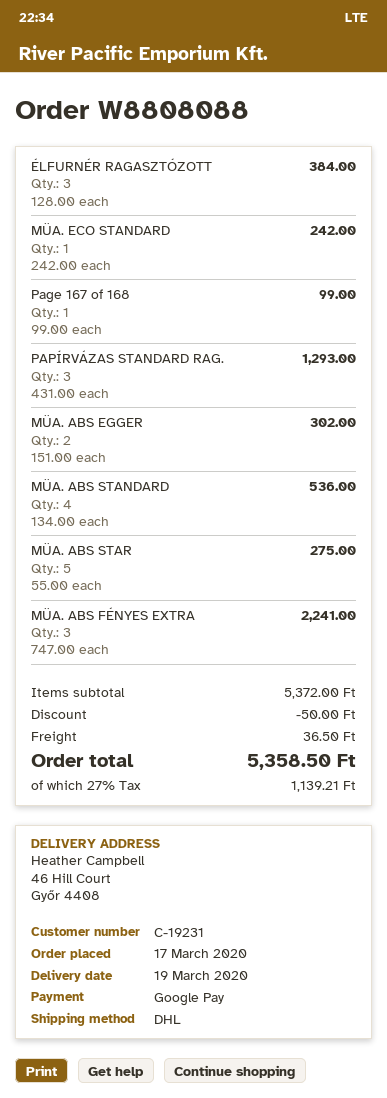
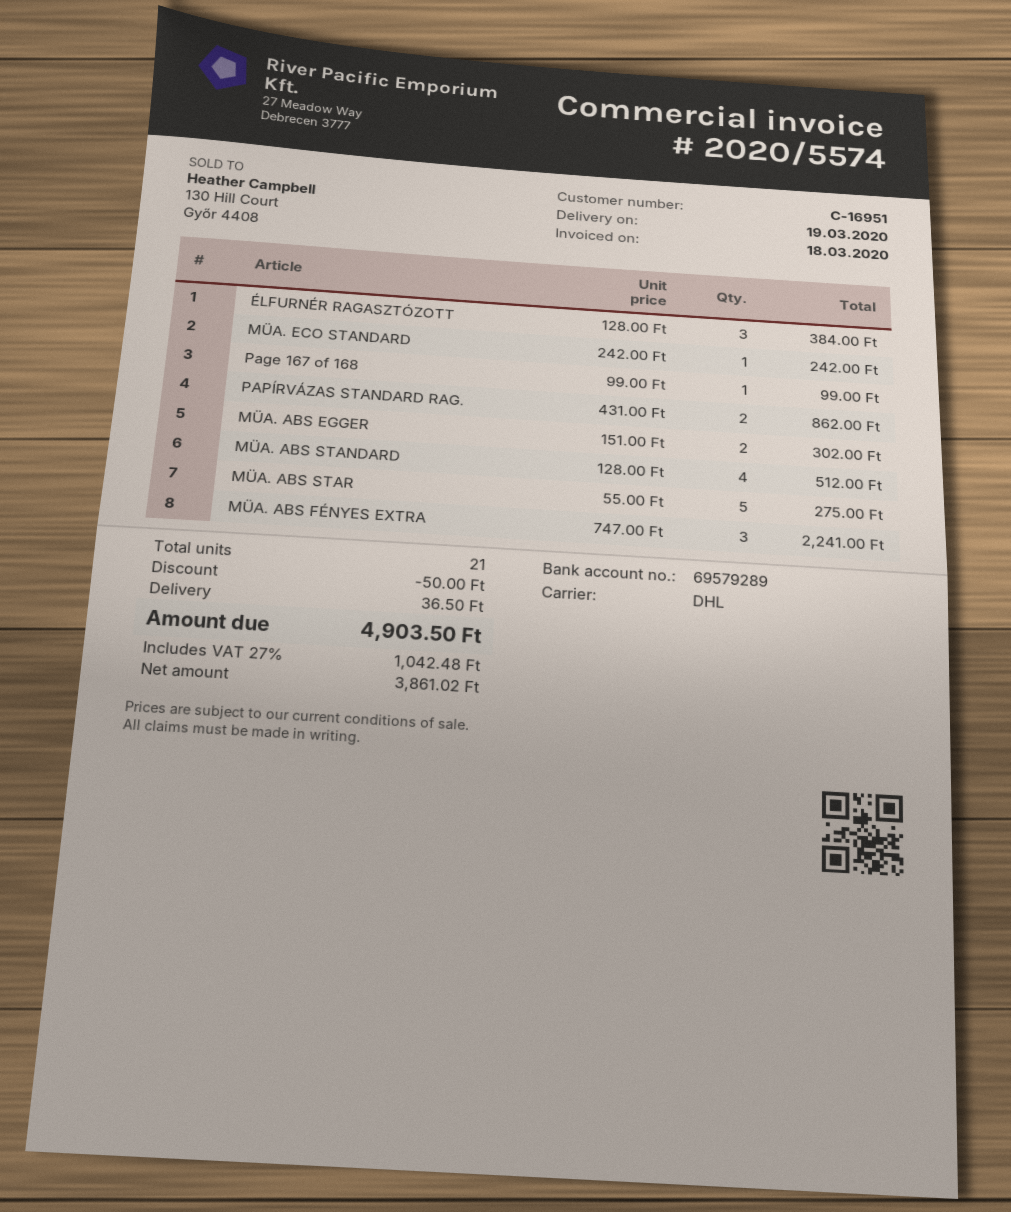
customer number: C-19231 -> C-16951
PAPÍRVÁZAS STANDARD RAG.: 3 x 431.00 = 1293.00 -> 2 x 431.00 = 862.00
MÜA. ABS STANDARD: 4 x 134.00 = 536.00 -> 4 x 128.00 = 512.00
tax: 27% = 1139.21 -> 27% = 1042.48
total: 5358.50 -> 4903.50

